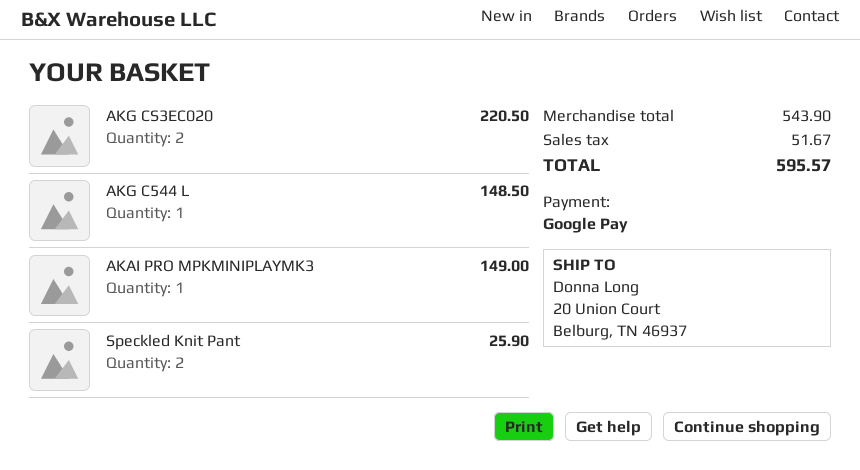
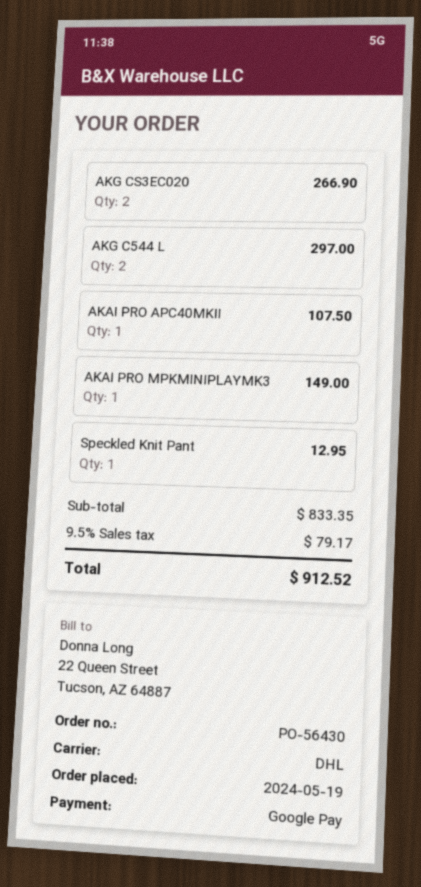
AKG CS3EC020: 2 for 220.50 -> 2 for 266.90
AKG C544 L: 1 for 148.50 -> 2 for 297.00
Speckled Knit Pant: 2 for 25.90 -> 1 for 12.95
AKAI PRO APC40MKII: none -> 1 for 107.50
subtotal: 543.90 -> 833.35
tax: 51.67 -> 79.17
total: 595.57 -> 912.52

